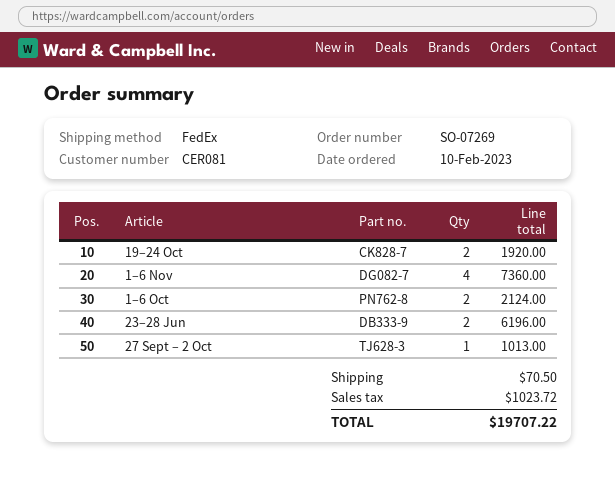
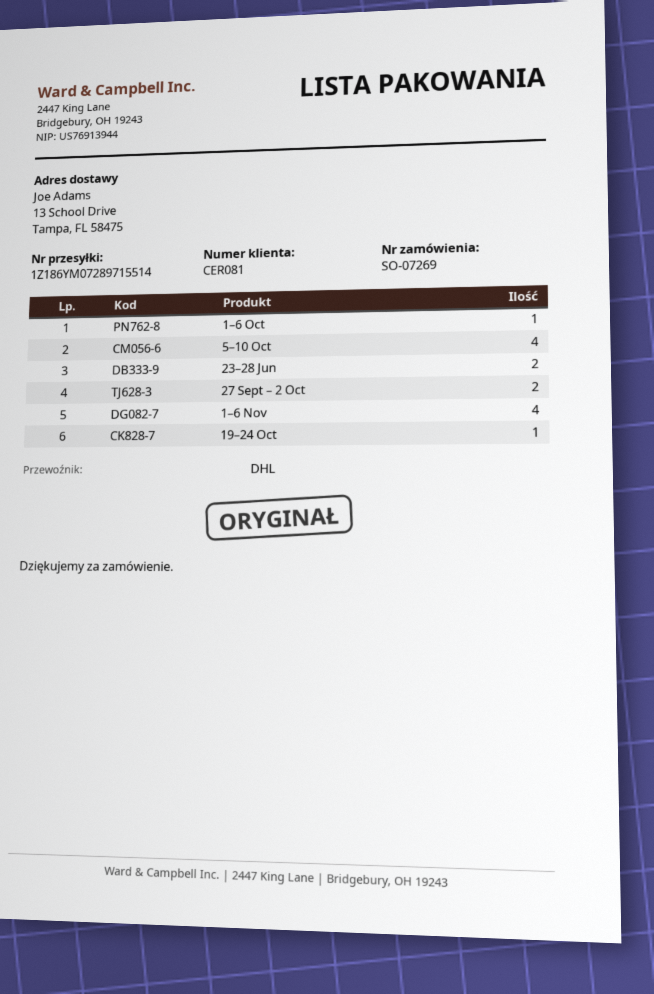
shipping method: FedEx -> DHL
19–24 Oct: 2 -> 1
1–6 Oct: 2 -> 1
27 Sept – 2 Oct: 1 -> 2
5–10 Oct: none -> 4

